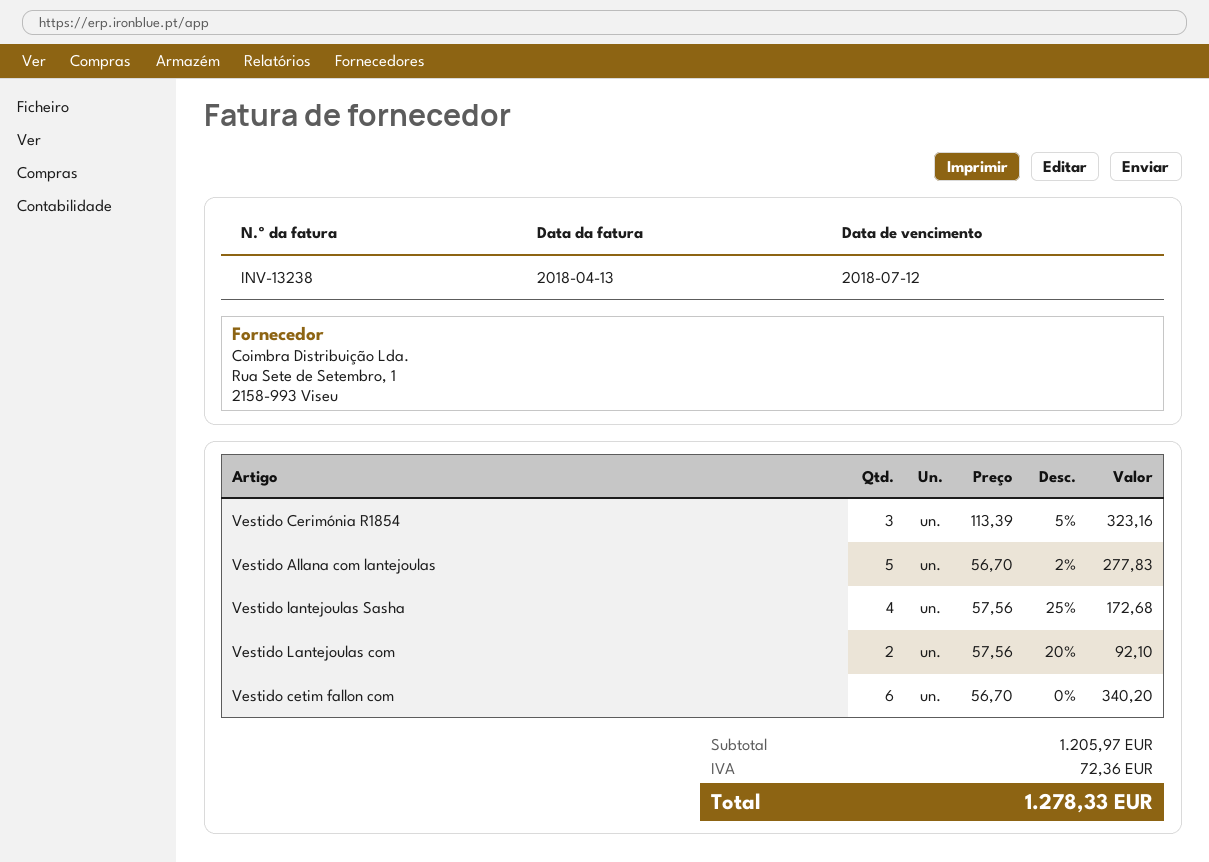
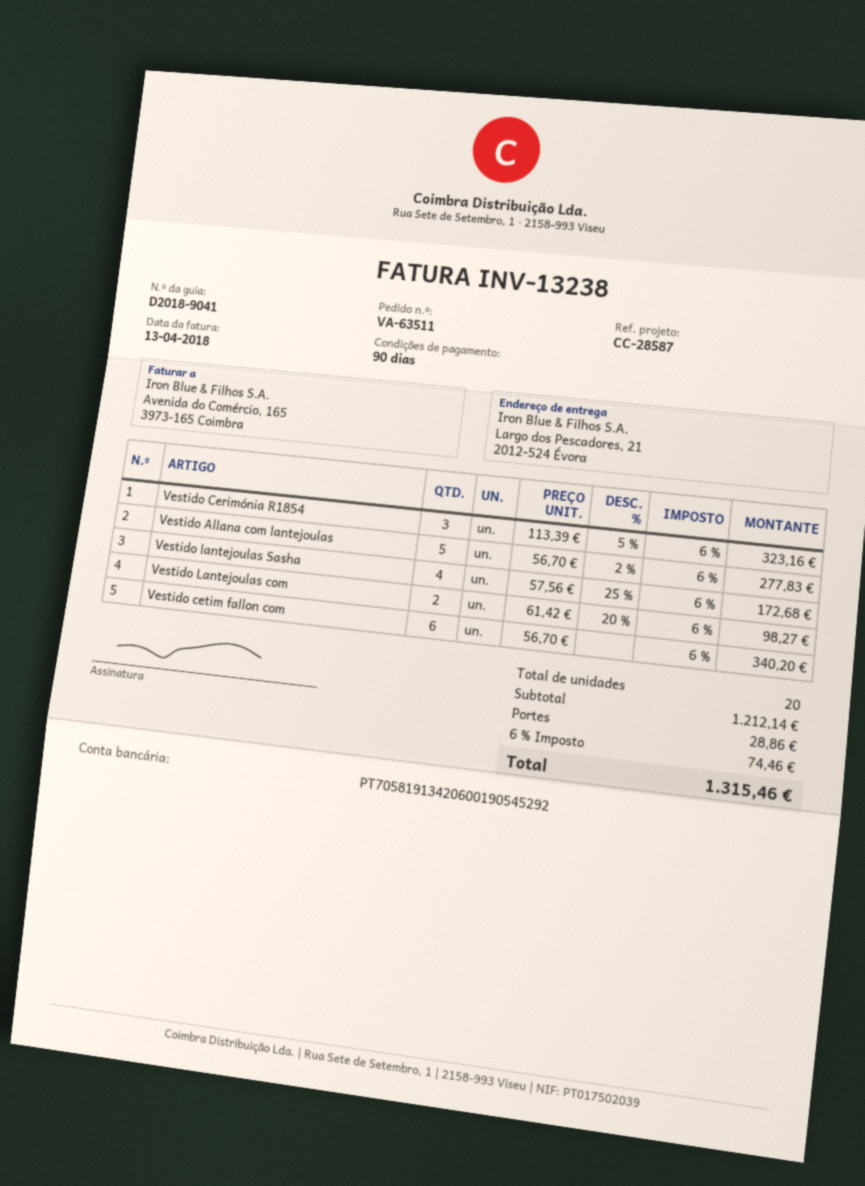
Vestido Lantejoulas com: 2 x 57.56 - 20% = 92.10 -> 2 x 61.42 - 20% = 98.27
subtotal: 1205.97 -> 1212.14
shipping: none -> 28.86
tax: 72.36 -> 74.46
total: 1278.33 -> 1315.46

